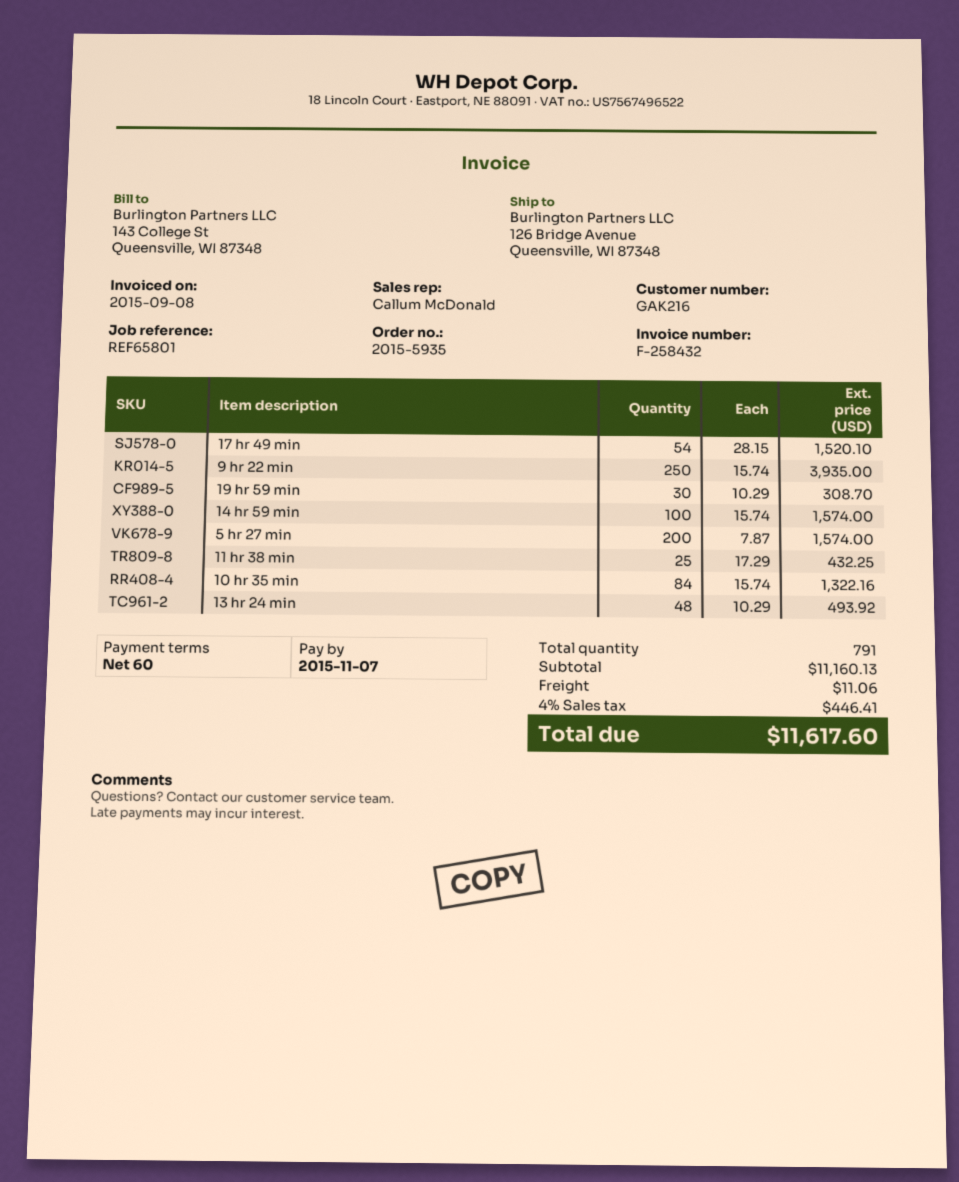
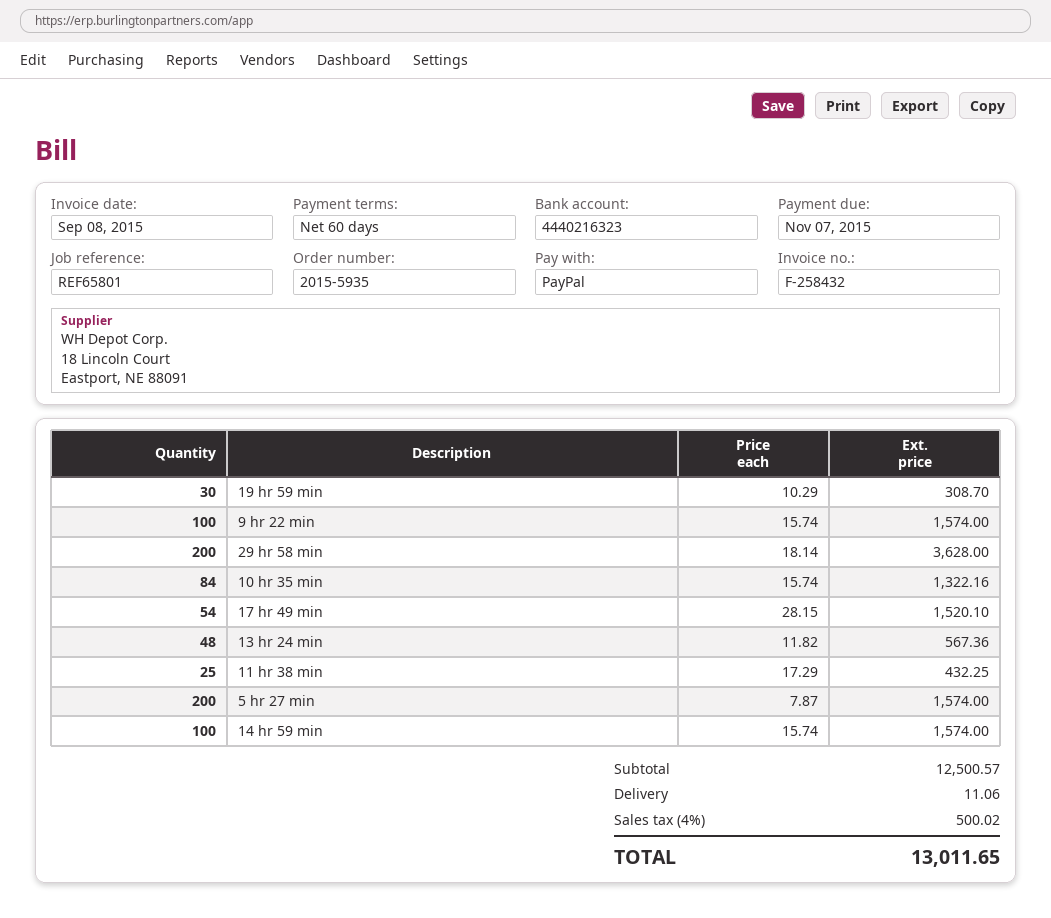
9 hr 22 min: 250 x 15.74 = 3935.00 -> 100 x 15.74 = 1574.00
13 hr 24 min: 48 x 10.29 = 493.92 -> 48 x 11.82 = 567.36
29 hr 58 min: none -> 200 x 18.14 = 3628.00
subtotal: 11160.13 -> 12500.57
tax: 4% = 446.41 -> 4% = 500.02
total: 11617.60 -> 13011.65

